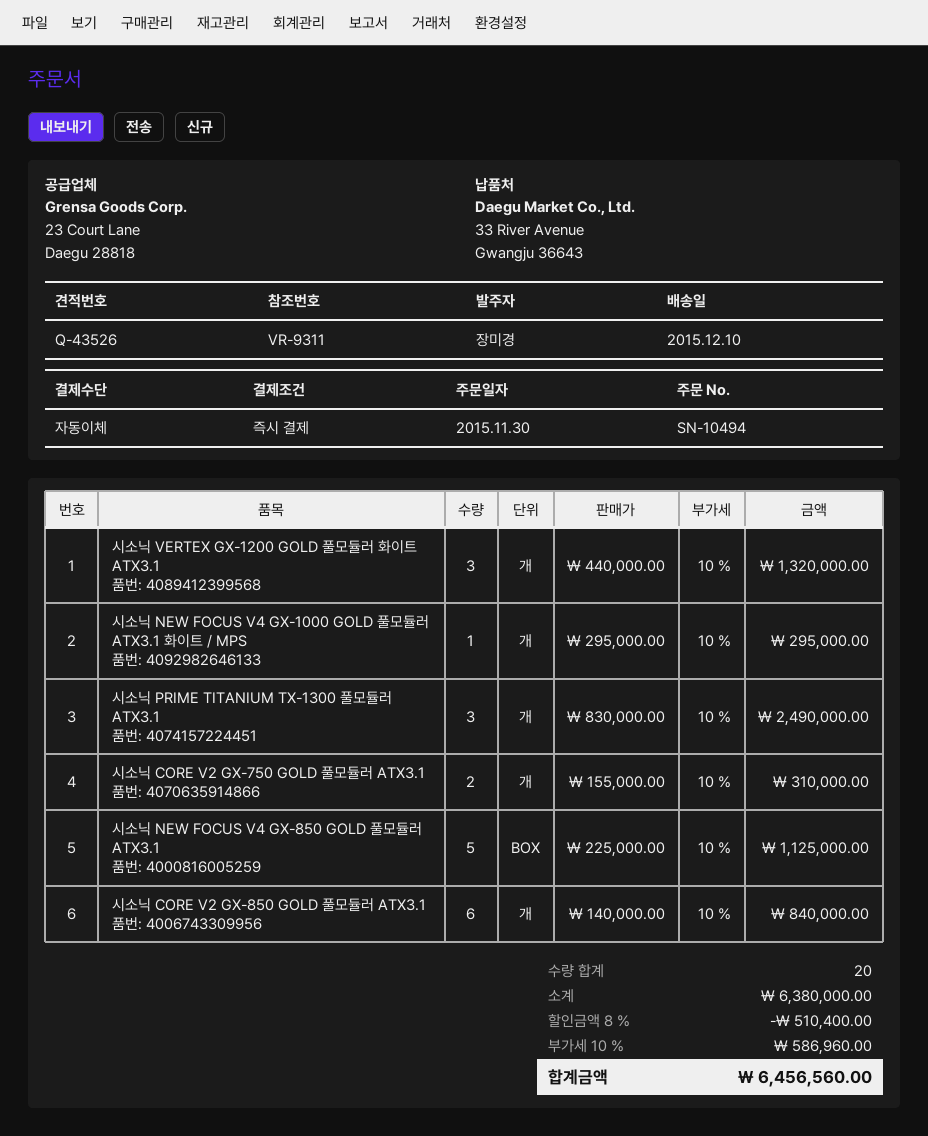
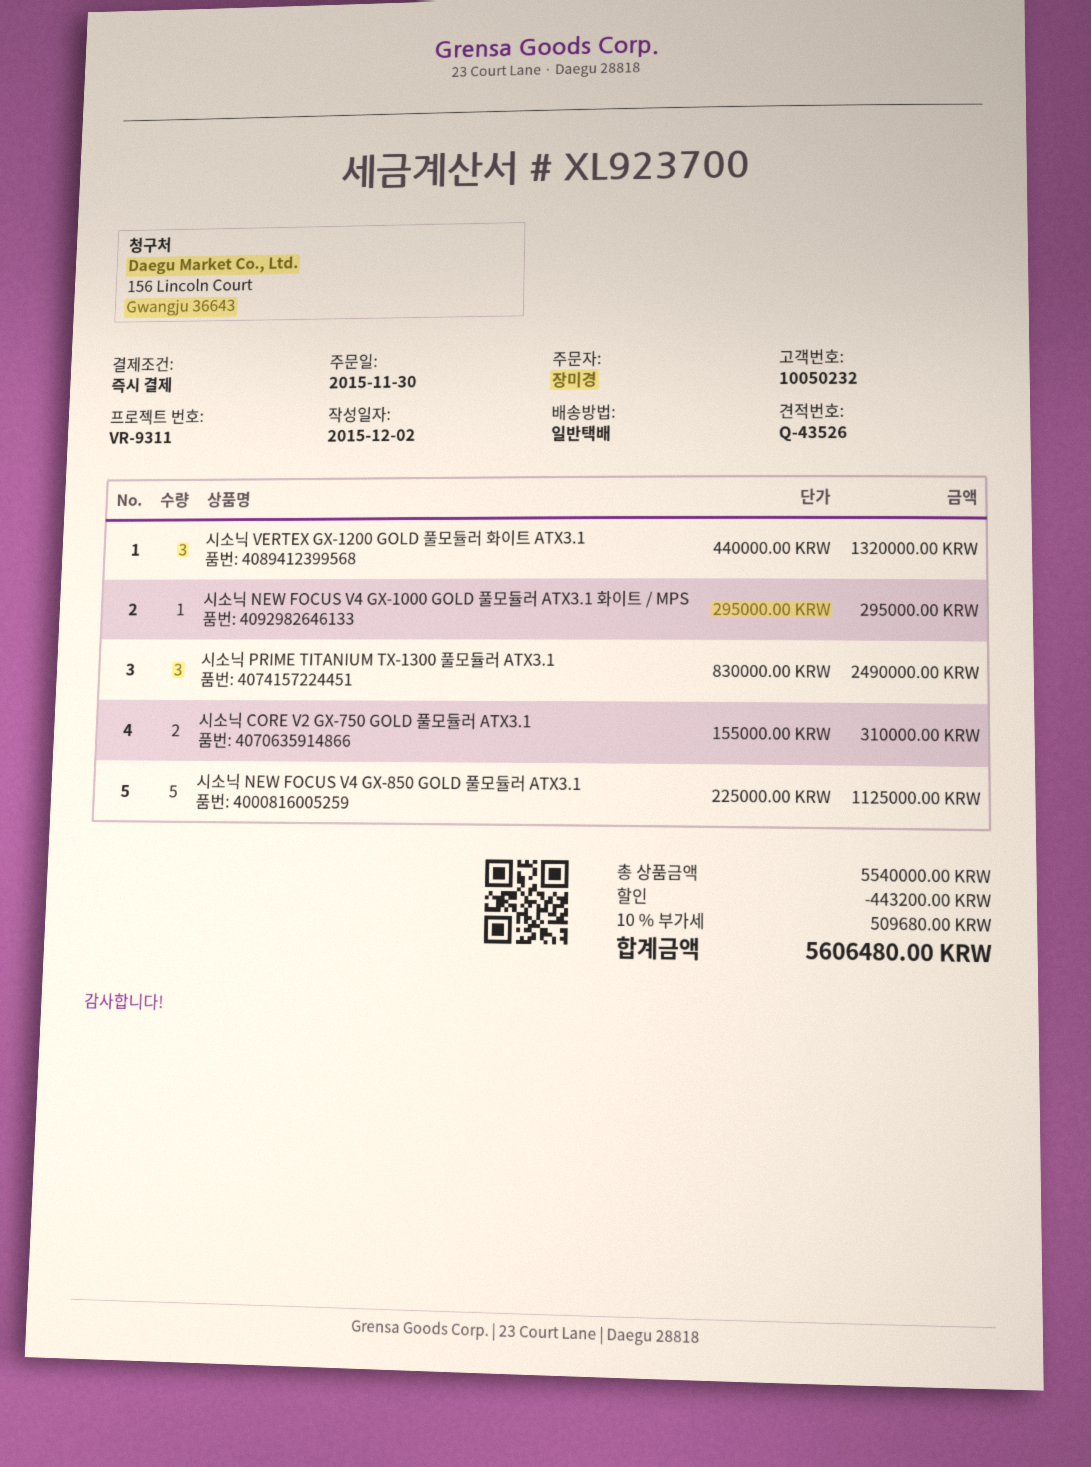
시소닉 CORE V2 GX-850 GOLD 풀모듈러 ATX3.1: 6 x 140000.00 = 840000.00 -> none
subtotal: 6380000.00 -> 5540000.00
discount: 510400.00 -> 443200.00
tax: 10% = 586960.00 -> 10% = 509680.00
total: 6456560.00 -> 5606480.00

